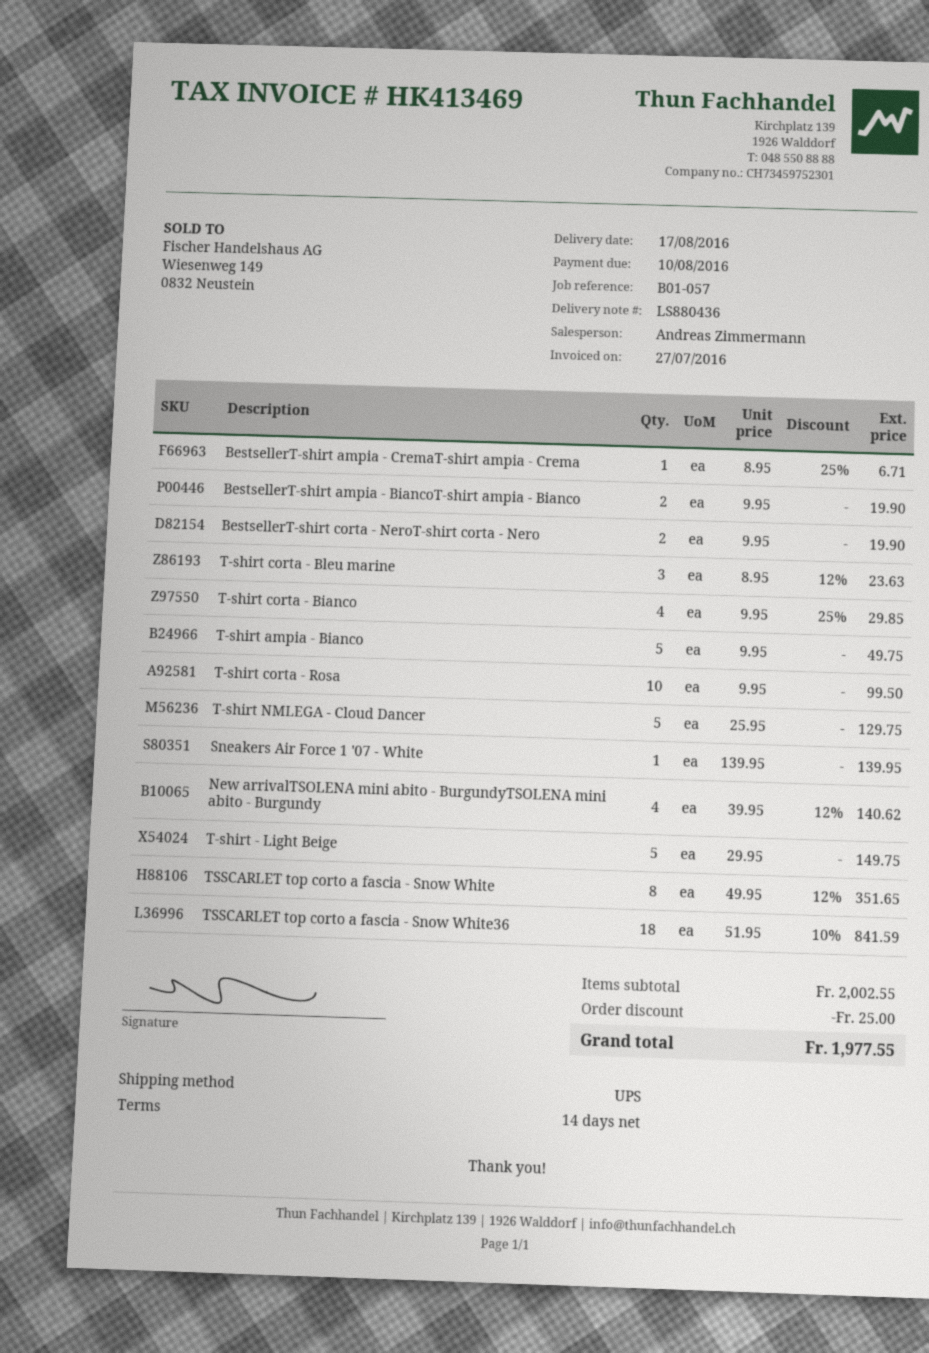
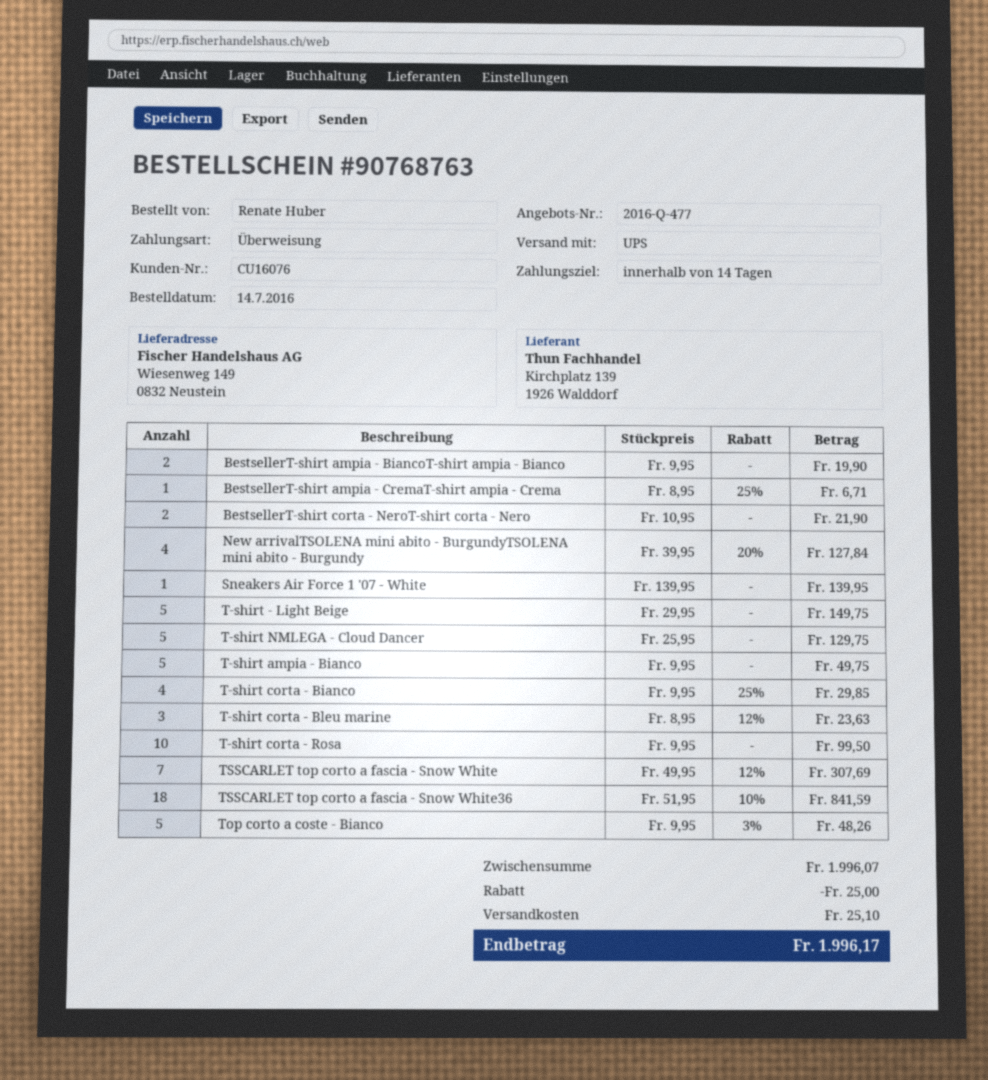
BestsellerT-shirt corta - NeroT-shirt corta - Nero: 2 x 9.95 = 19.90 -> 2 x 10.95 = 21.90
New arrivalTSOLENA mini abito - BurgundyTSOLENA mini abito - Burgundy: 4 x 39.95 - 12% = 140.62 -> 4 x 39.95 - 20% = 127.84
TSSCARLET top corto a fascia - Snow White: 8 x 49.95 - 12% = 351.65 -> 7 x 49.95 - 12% = 307.69
Top corto a coste - Bianco: none -> 5 x 9.95 - 3% = 48.26
subtotal: 2002.55 -> 1996.07
shipping: none -> 25.10
total: 1977.55 -> 1996.17

